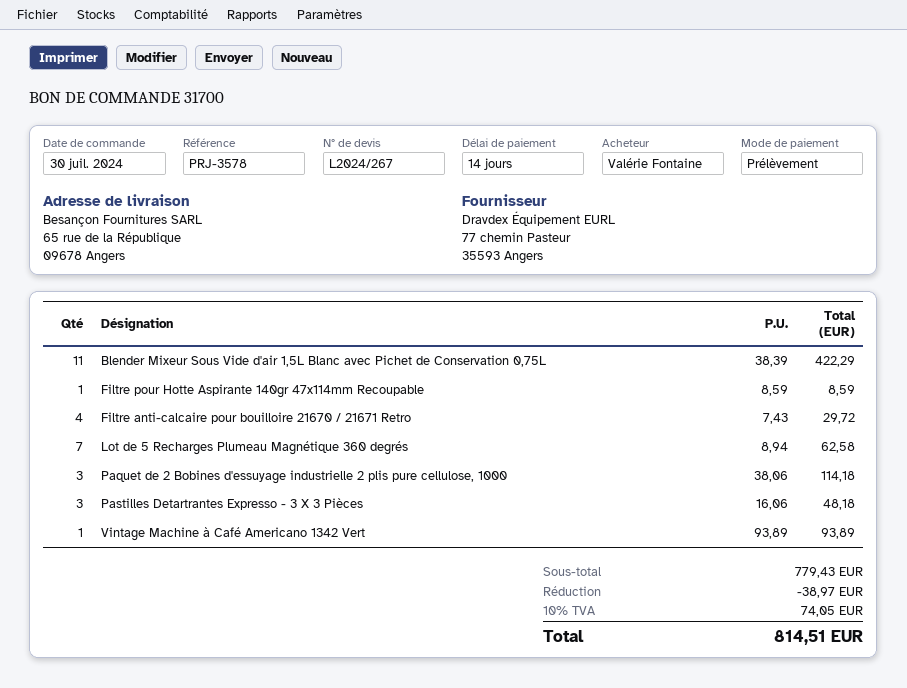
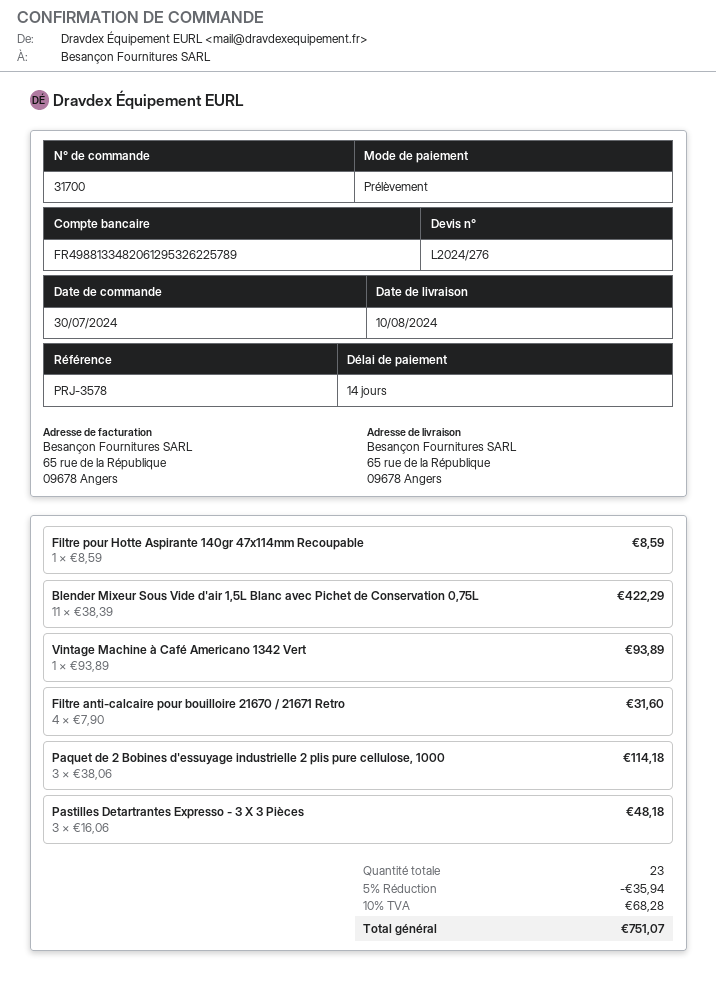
quote number: L2024/267 -> L2024/276
Filtre anti-calcaire pour bouilloire 21670 / 21671 Retro: 4 x 7.43 = 29.72 -> 4 x 7.90 = 31.60
Lot de 5 Recharges Plumeau Magnétique 360 degrés: 7 x 8.94 = 62.58 -> none
discount: 38.97 -> 35.94
tax: 10% = 74.05 -> 10% = 68.28
total: 814.51 -> 751.07

